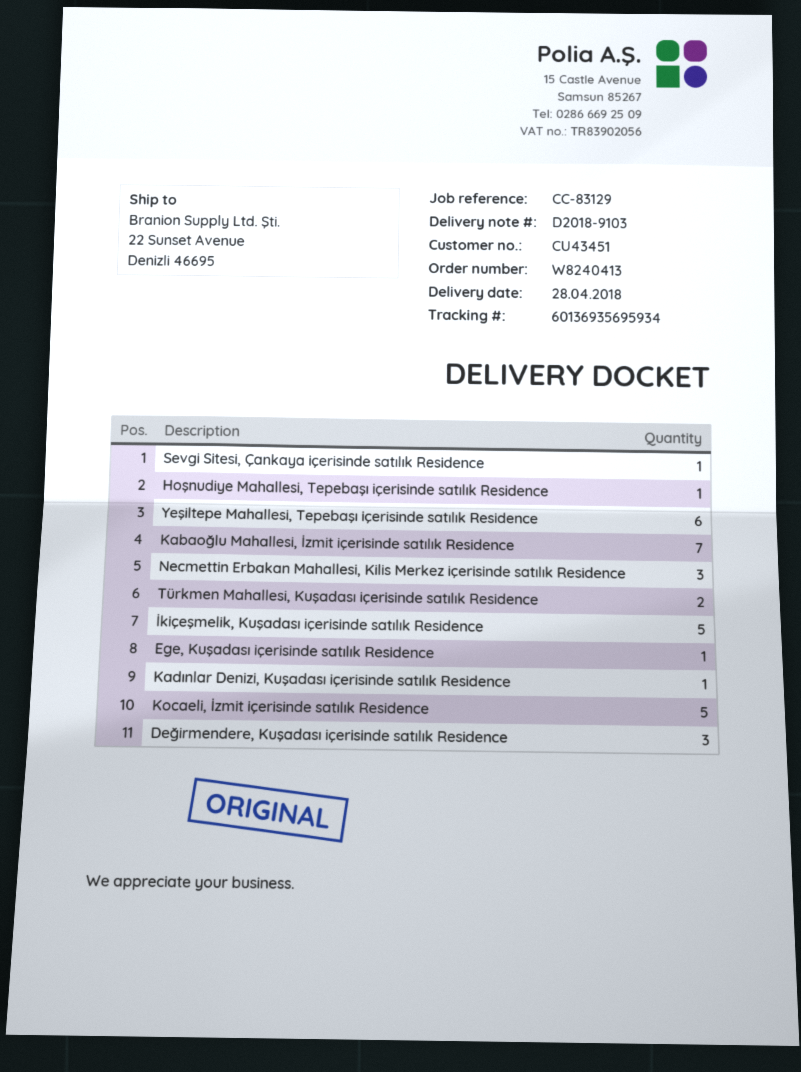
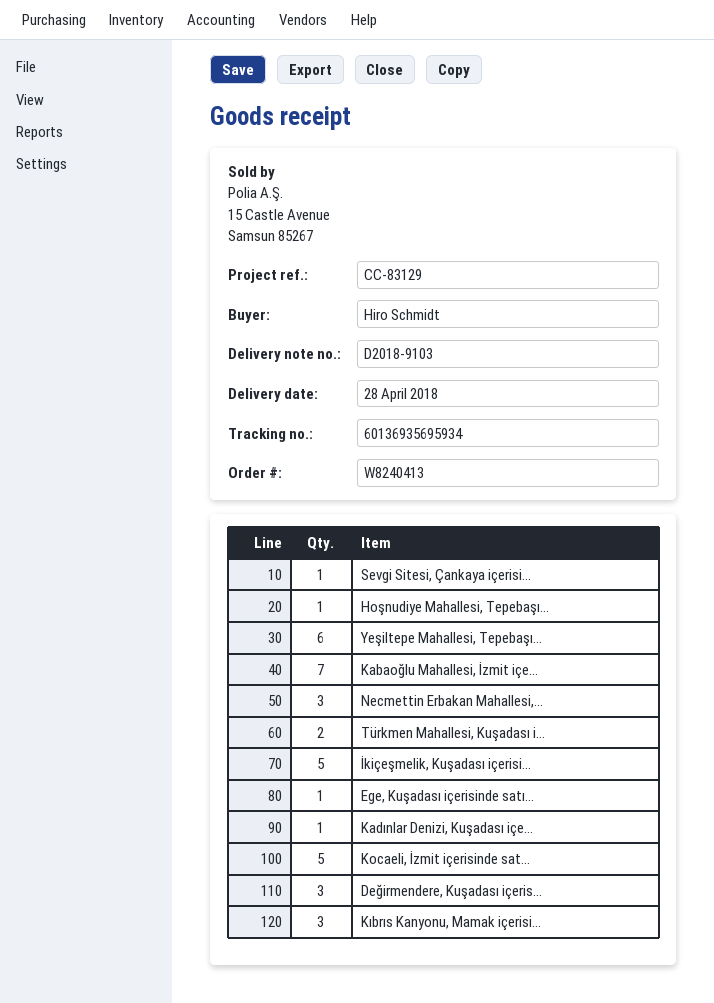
Kıbrıs Kanyonu, Mamak içerisi...: none -> 3

